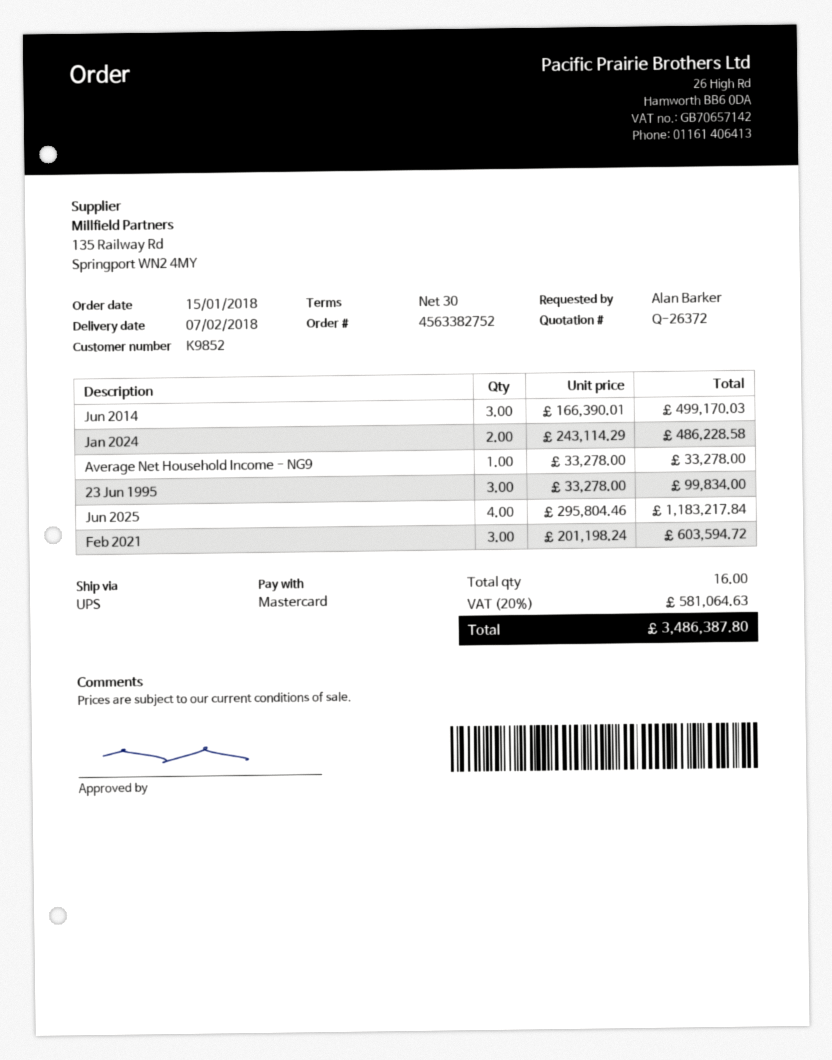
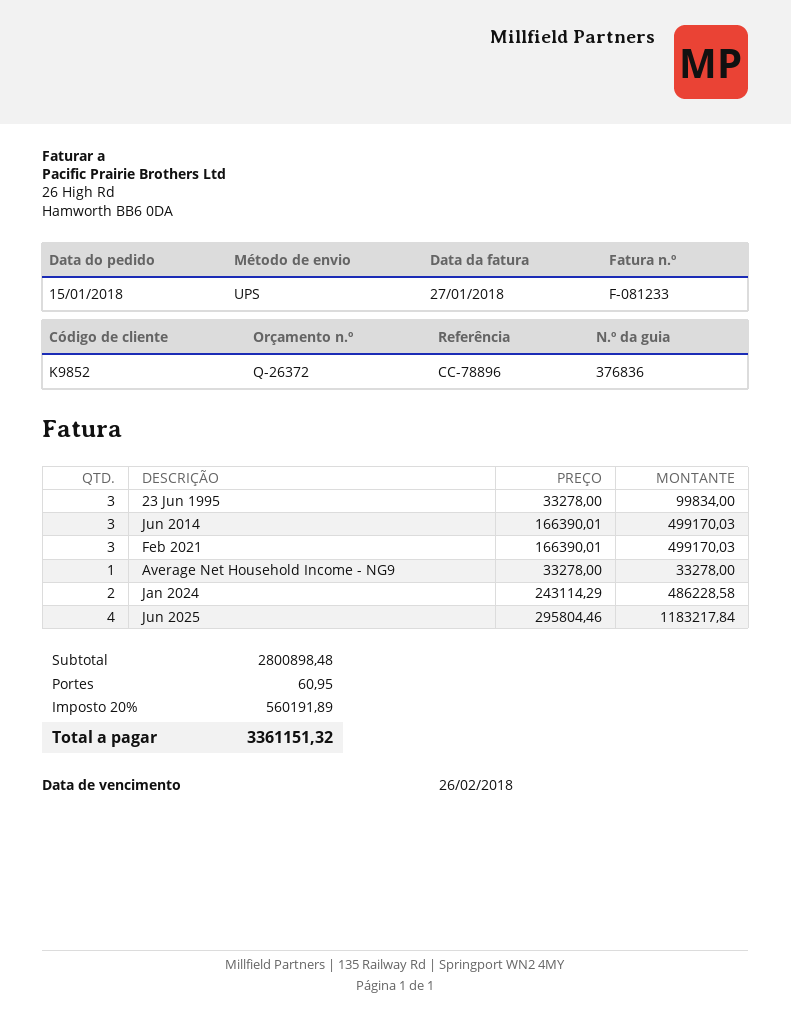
Feb 2021: 3 x 201198.24 = 603594.72 -> 3 x 166390.01 = 499170.03
shipping: none -> 60.95
tax: 20% = 581064.63 -> 20% = 560191.89
total: 3486387.80 -> 3361151.32

